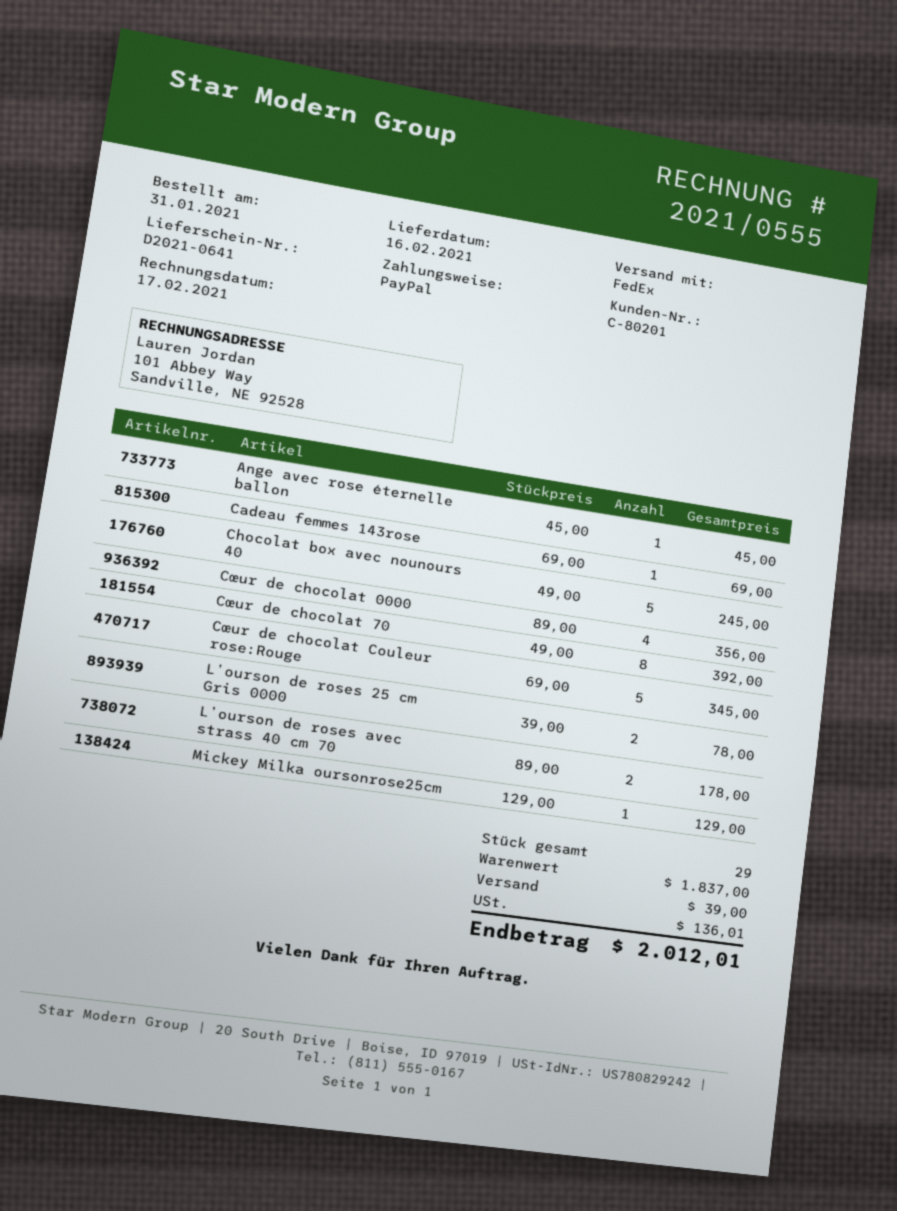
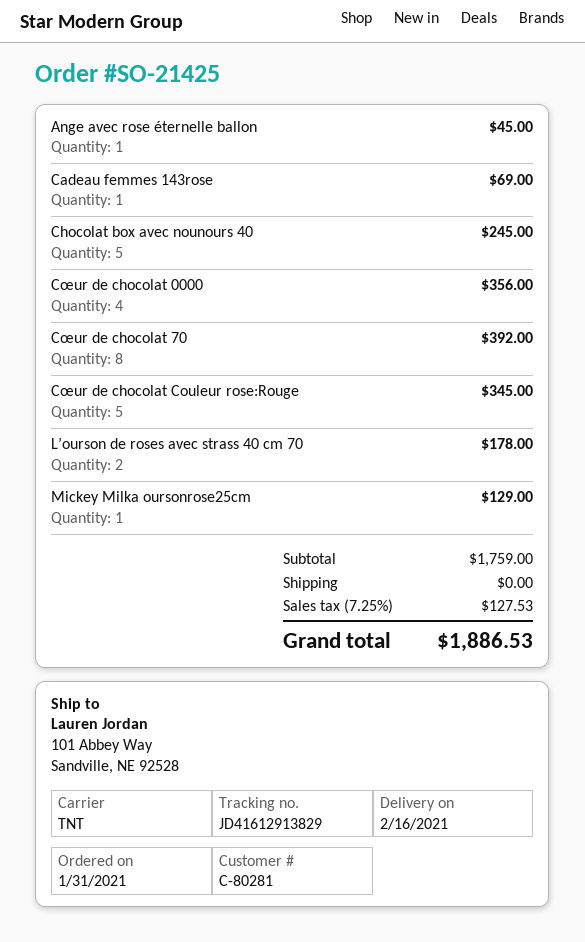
customer number: C-80201 -> C-80281
shipping method: FedEx -> TNT
L’ourson de roses 25 cm Gris 0000: 2 for 78.00 -> none
subtotal: 1837.00 -> 1759.00
shipping: 39.00 -> 0.00
tax: 136.01 -> 127.53
total: 2012.01 -> 1886.53

